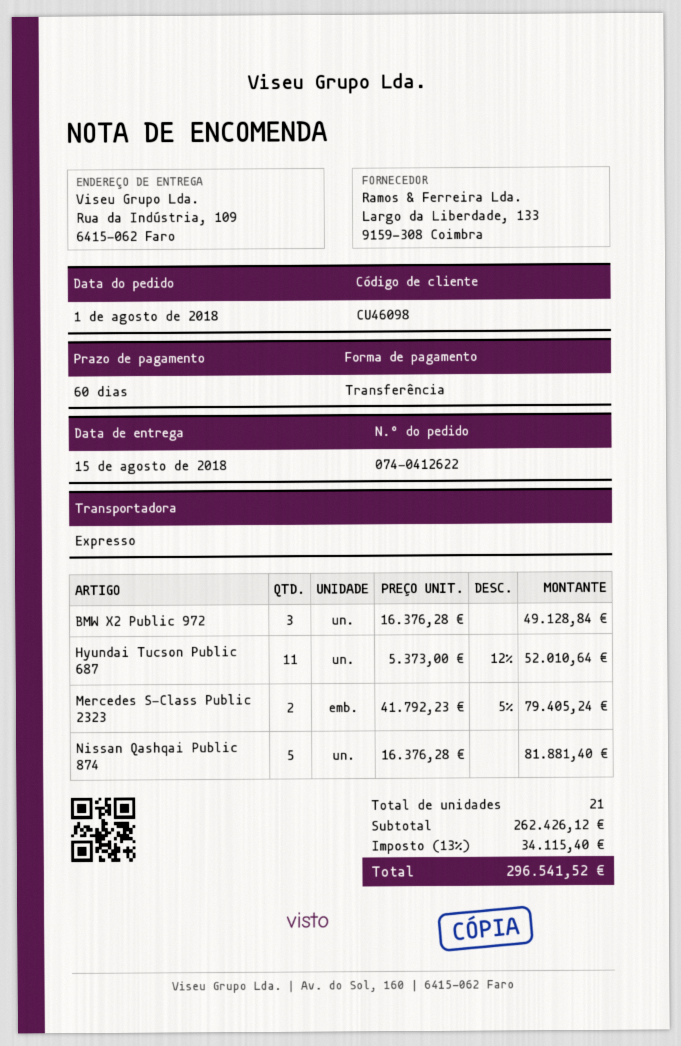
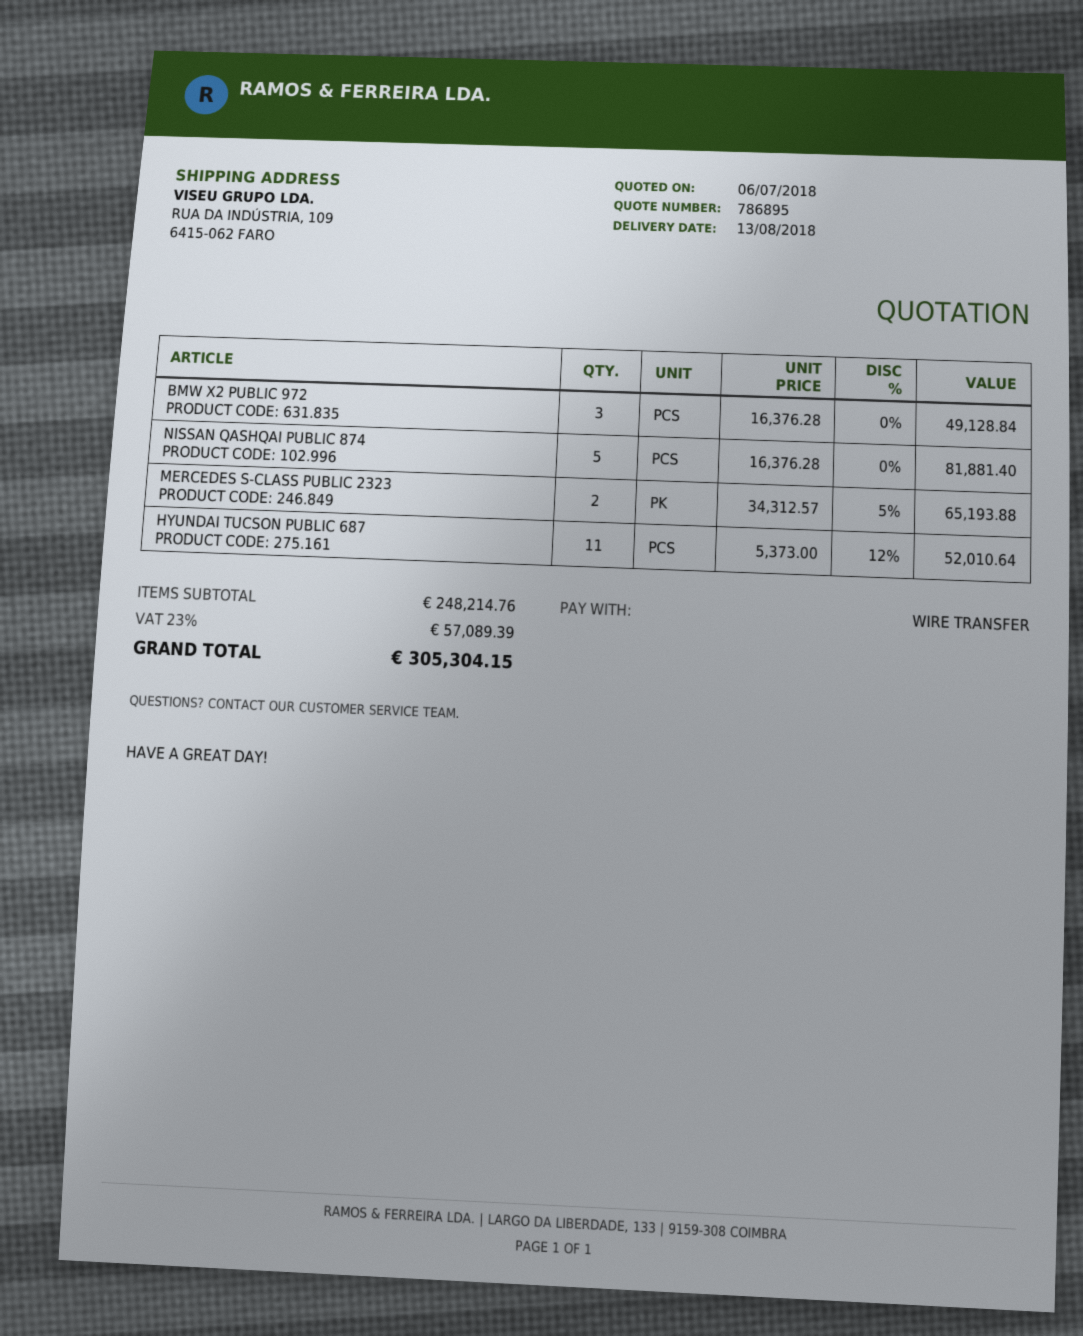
delivery date: 2018-08-15 -> 2018-08-13
Mercedes S-Class Public 2323: 2 x 41792.23 - 5% = 79405.24 -> 2 x 34312.57 - 5% = 65193.88
subtotal: 262426.12 -> 248214.76
tax: 13% = 34115.40 -> 23% = 57089.39
total: 296541.52 -> 305304.15

